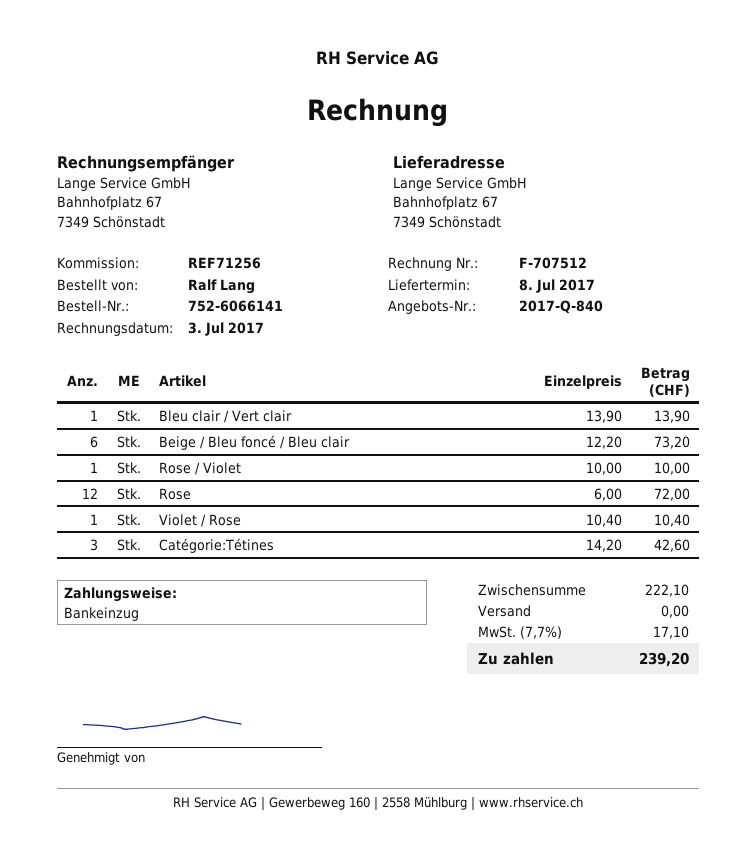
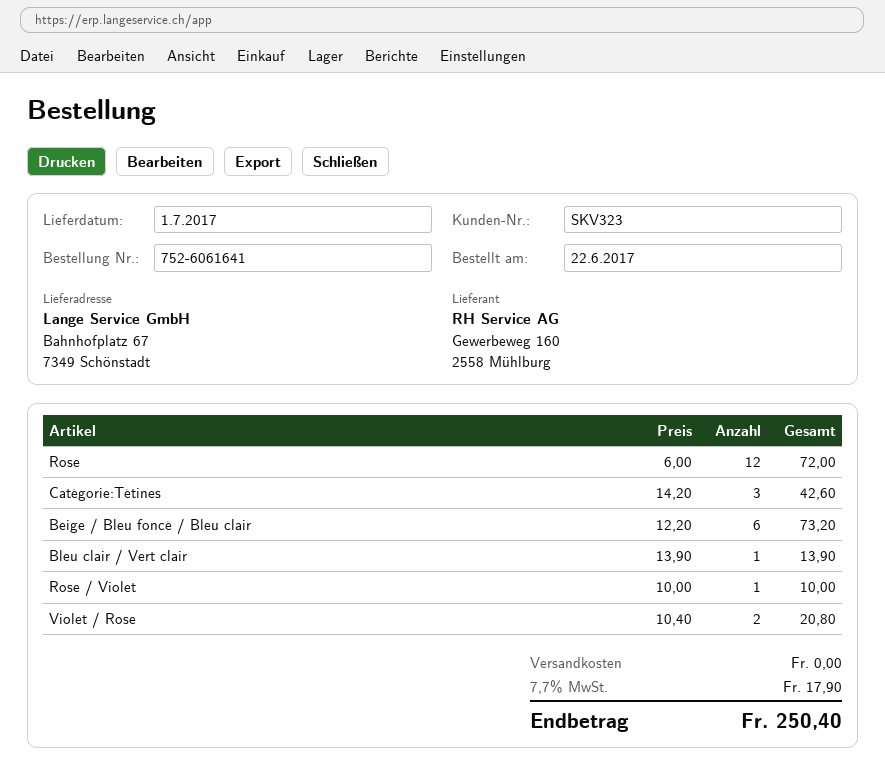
order number: 752-6066141 -> 752-6061641
delivery date: 2017-07-08 -> 2017-07-01
Violet / Rose: 1 x 10.40 = 10.40 -> 2 x 10.40 = 20.80
tax: 7.7% = 17.10 -> 7.7% = 17.90
total: 239.20 -> 250.40

